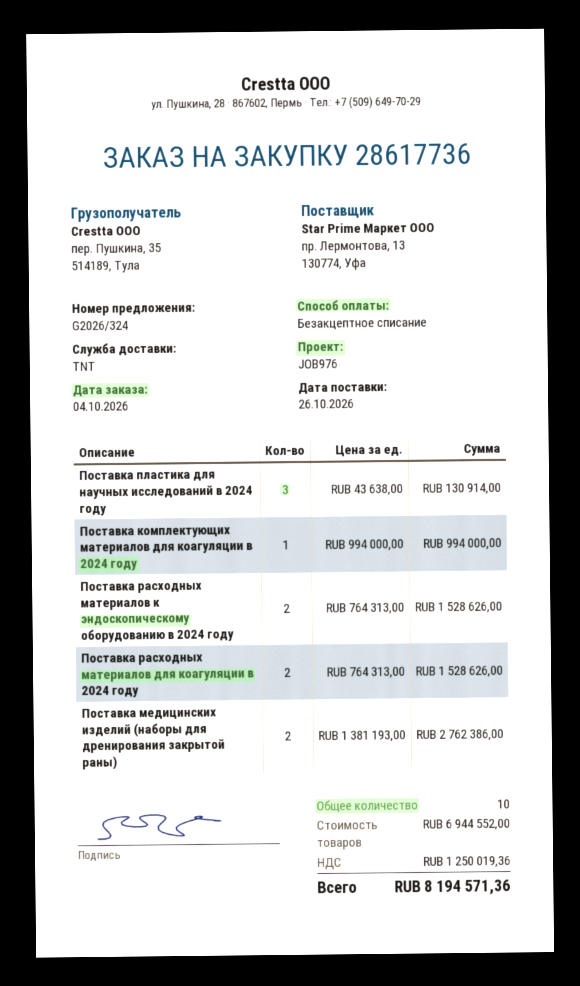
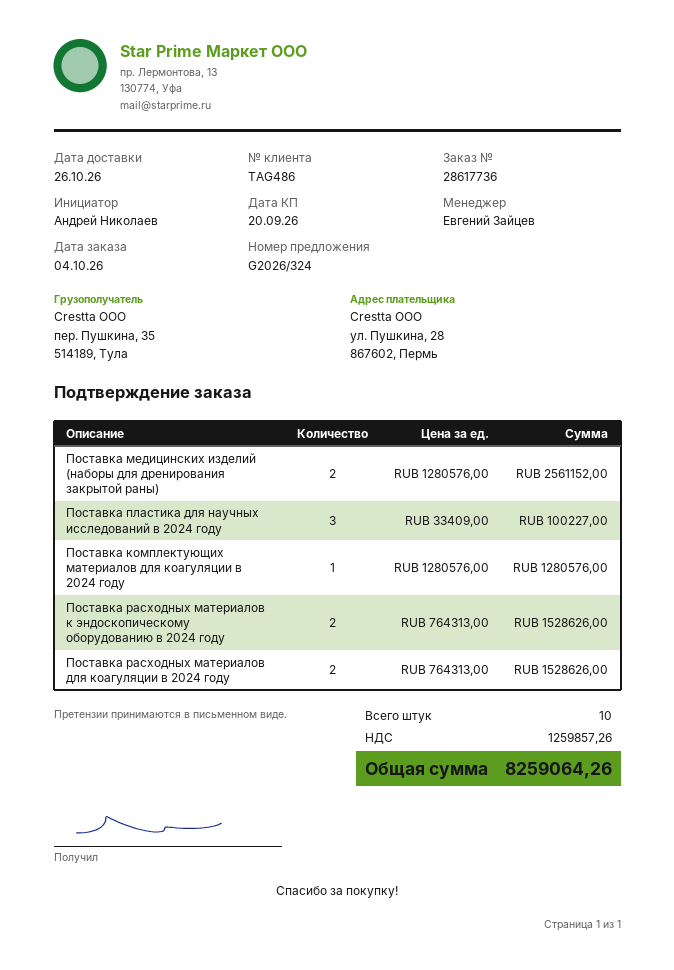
Поставка пластика для научных исследований в 2024 году: 3 x 43638.00 = 130914.00 -> 3 x 33409.00 = 100227.00
Поставка комплектующих материалов для коагуляции в 2024 году: 1 x 994000.00 = 994000.00 -> 1 x 1280576.00 = 1280576.00
Поставка медицинских изделий (наборы для дренирования закрытой раны): 2 x 1381193.00 = 2762386.00 -> 2 x 1280576.00 = 2561152.00
tax: 1250019.36 -> 1259857.26
total: 8194571.36 -> 8259064.26

